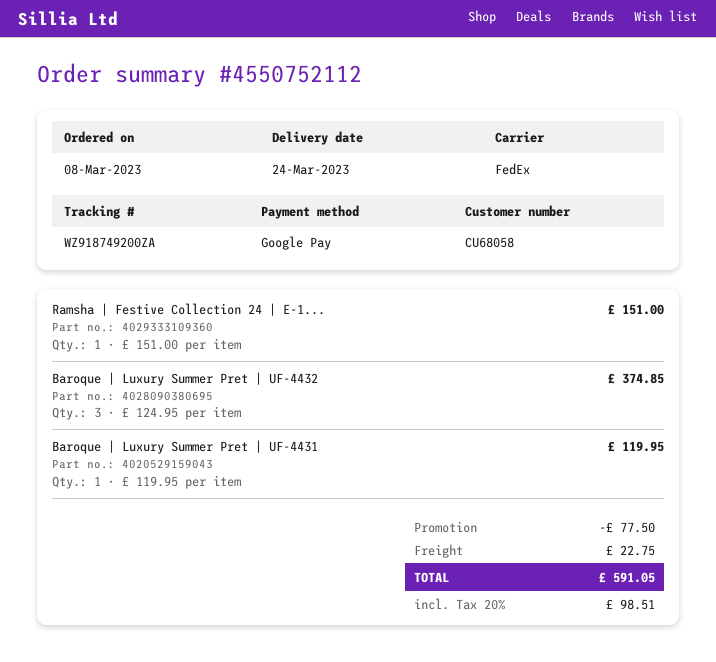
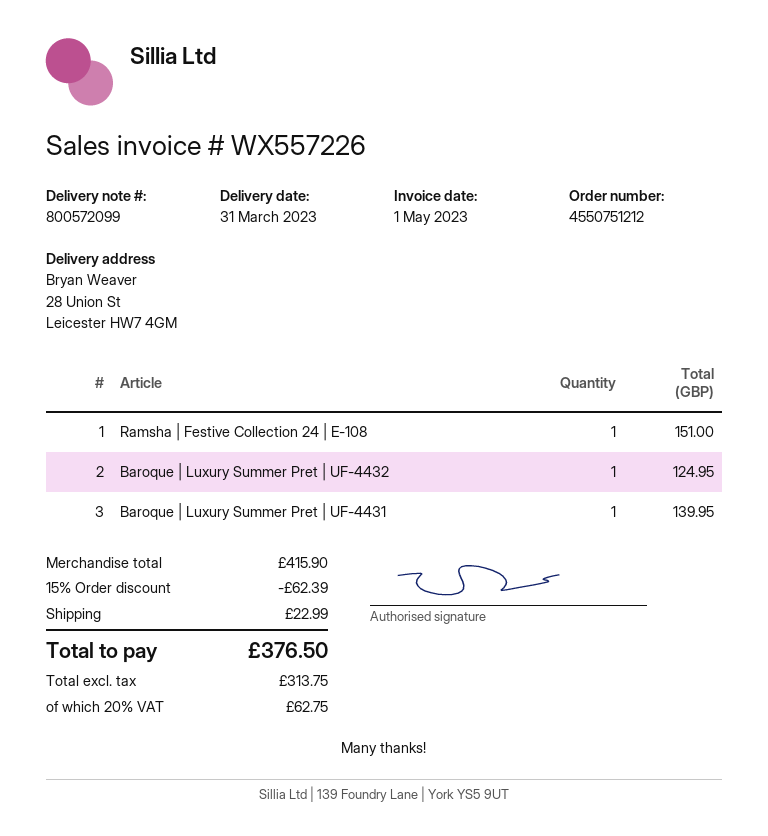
order number: 4550752112 -> 4550751212
delivery date: 2023-03-24 -> 2023-03-31
Baroque | Luxury Summer Pret | UF-4432: 3 for 374.85 -> 1 for 124.95
Baroque | Luxury Summer Pret | UF-4431: 1 for 119.95 -> 1 for 139.95
discount: 77.50 -> 62.39
shipping: 22.75 -> 22.99
tax: 20% = 98.51 -> 20% = 62.75
total: 591.05 -> 376.50

